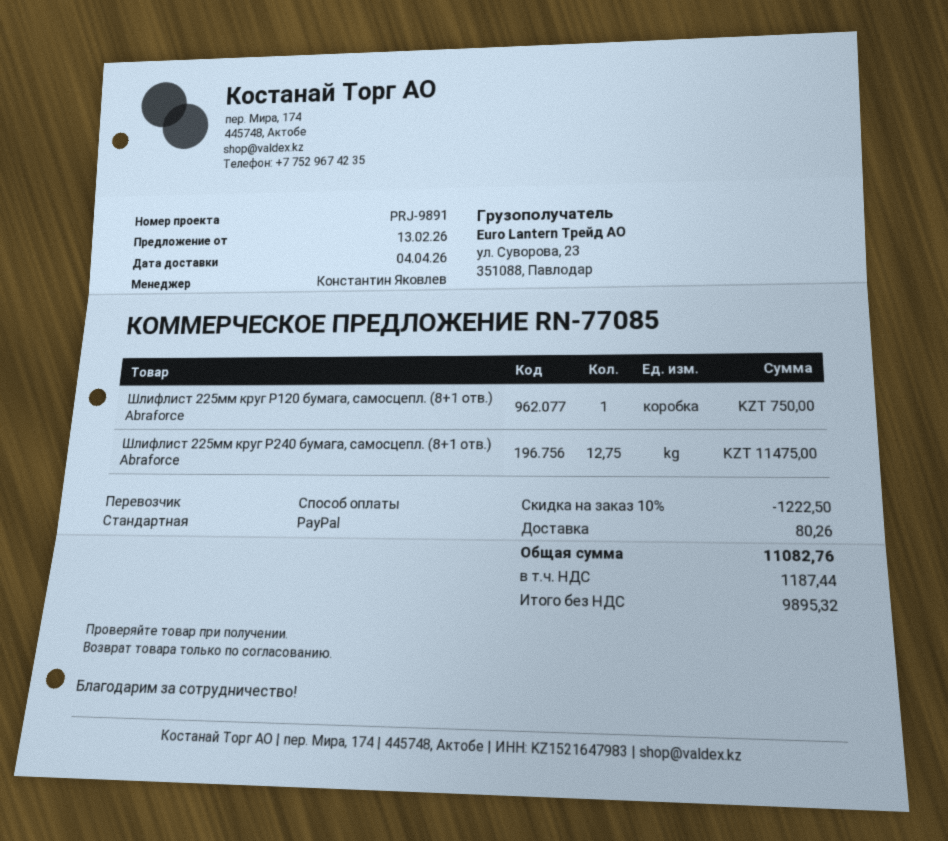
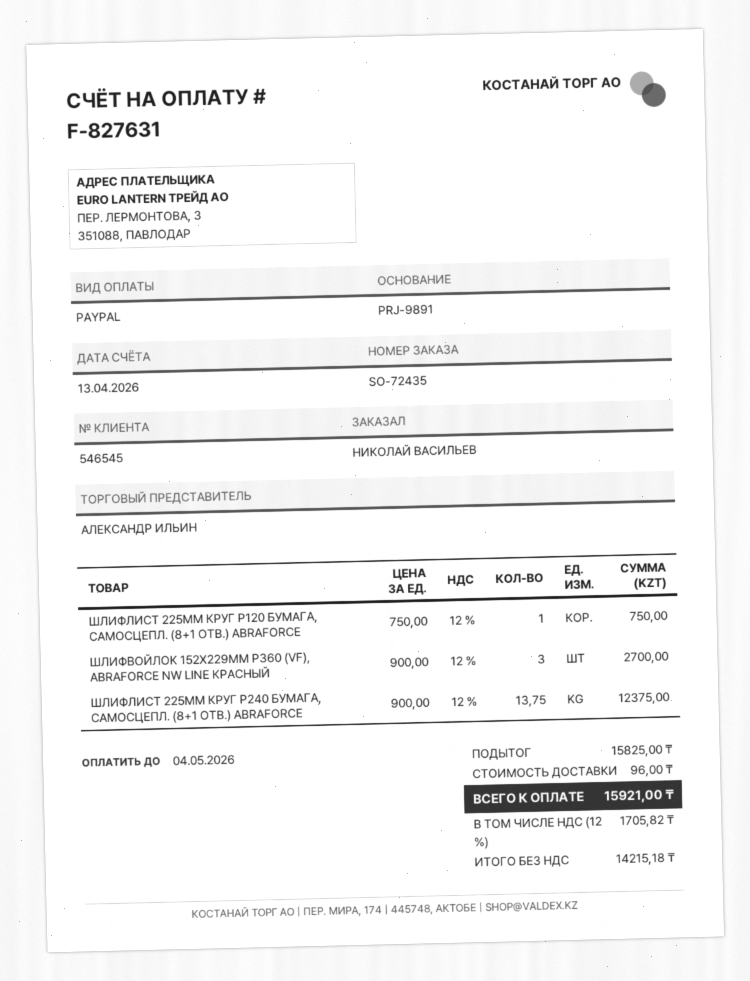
sales rep: Константин Яковлев -> АЛЕКСАНДР ИЛЬИН
Шлифлист 225мм круг P240 бумага, самосцепл. (8+1 отв.) Abraforce: 12.75 for 11475.00 -> 13.75 for 12375.00
ШЛИФВОЙЛОК 152Х229ММ P360 (VF), ABRAFORCE NW LINE КРАСНЫЙ: none -> 3 for 2700.00
discount: 10% = 1222.50 -> none
shipping: 80.26 -> 96.00
net: 9895.32 -> 14215.18
tax: 1187.44 -> 1705.82
total: 11082.76 -> 15921.00

